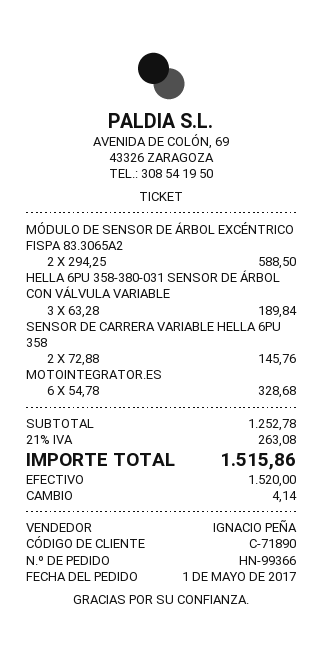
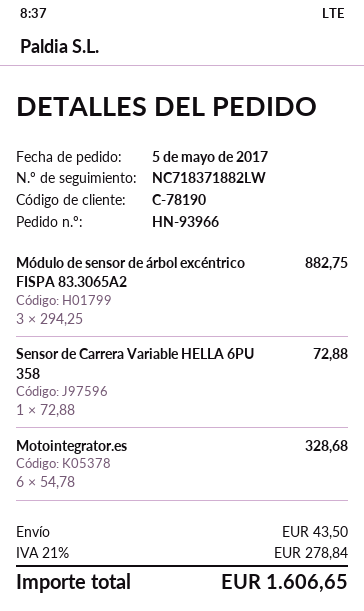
order number: HN-99366 -> HN-93966
order date: 2017-05-01 -> 2017-05-05
customer number: C-71890 -> C-78190
MÓDULO DE SENSOR DE ÁRBOL EXCÉNTRICO FISPA 83.3065A2: 2 x 294.25 = 588.50 -> 3 x 294.25 = 882.75
HELLA 6PU 358‑380-031 SENSOR DE ÁRBOL CON VÁLVULA VARIABLE: 3 x 63.28 = 189.84 -> none
SENSOR DE CARRERA VARIABLE HELLA 6PU 358: 2 x 72.88 = 145.76 -> 1 x 72.88 = 72.88
shipping: none -> 43.50
tax: 21% = 263.08 -> 21% = 278.84
total: 1515.86 -> 1606.65

